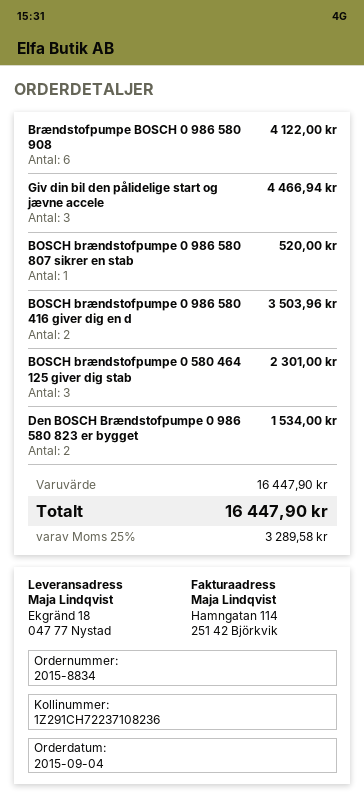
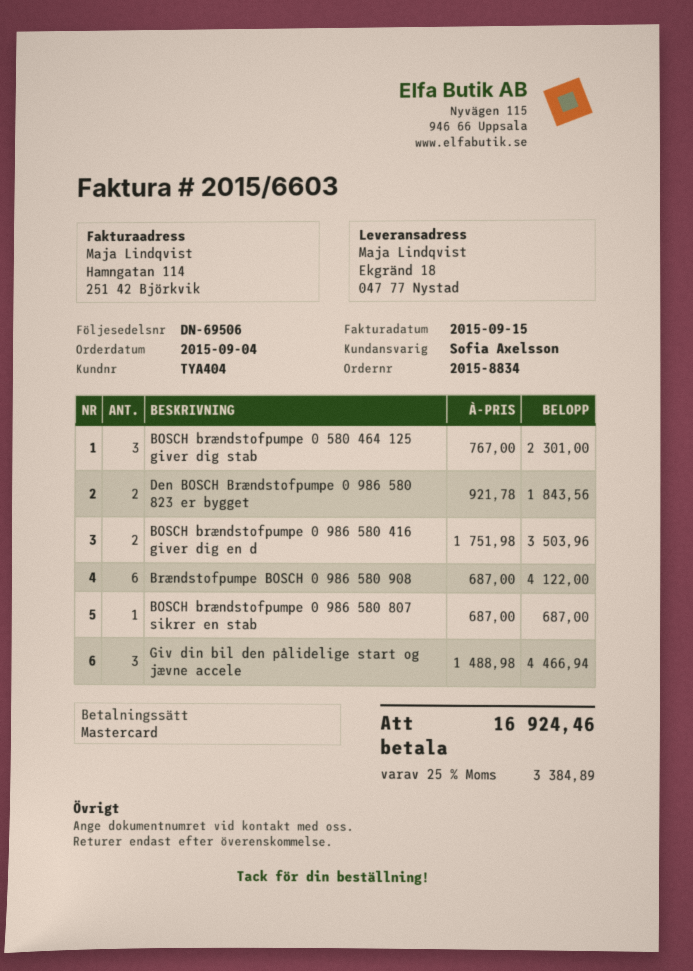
BOSCH brændstofpumpe 0 986 580 807 sikrer en stab: 1 for 520.00 -> 1 for 687.00
Den BOSCH Brændstofpumpe 0 986 580 823 er bygget: 2 for 1534.00 -> 2 for 1843.56
tax: 25% = 3289.58 -> 25% = 3384.89
total: 16447.90 -> 16924.46

